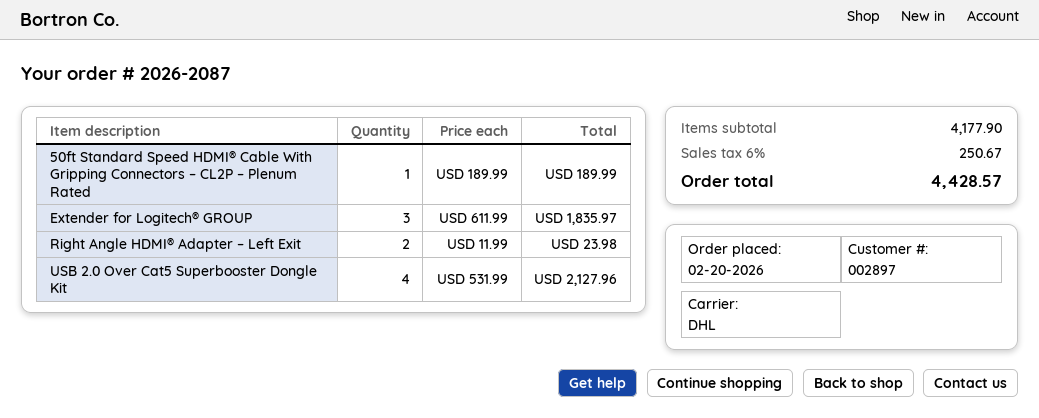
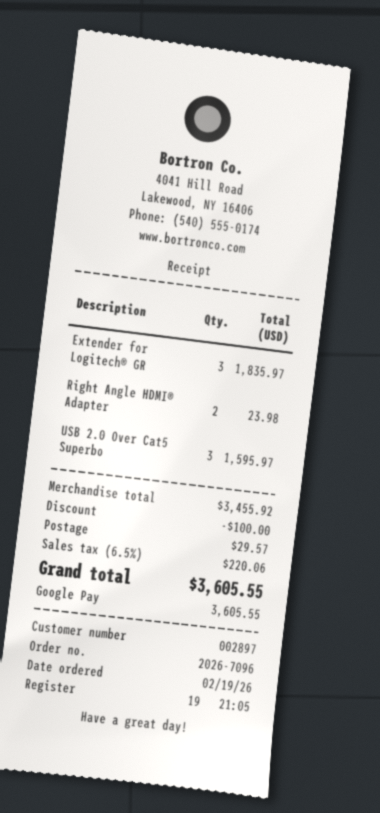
order number: 2026-2087 -> 2026-7096
order date: 2026-02-20 -> 2026-02-19
50ft Standard Speed HDMI® Cable With Gripping Connectors – CL2P – Plenum Rated: 1 for 189.99 -> none
USB 2.0 Over Cat5 Superbooster Dongle Kit: 4 for 2127.96 -> 3 for 1595.97
subtotal: 4177.90 -> 3455.92
discount: none -> 100.00
shipping: none -> 29.57
tax: 6% = 250.67 -> 6.5% = 220.06
total: 4428.57 -> 3605.55

